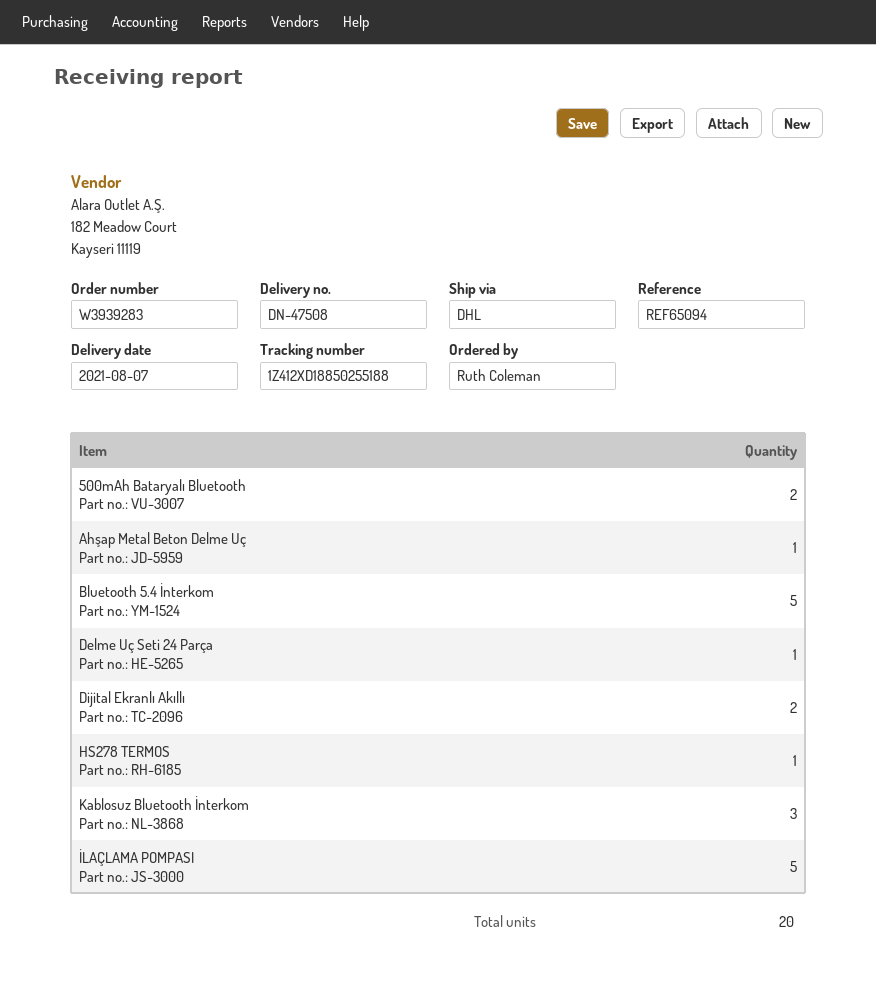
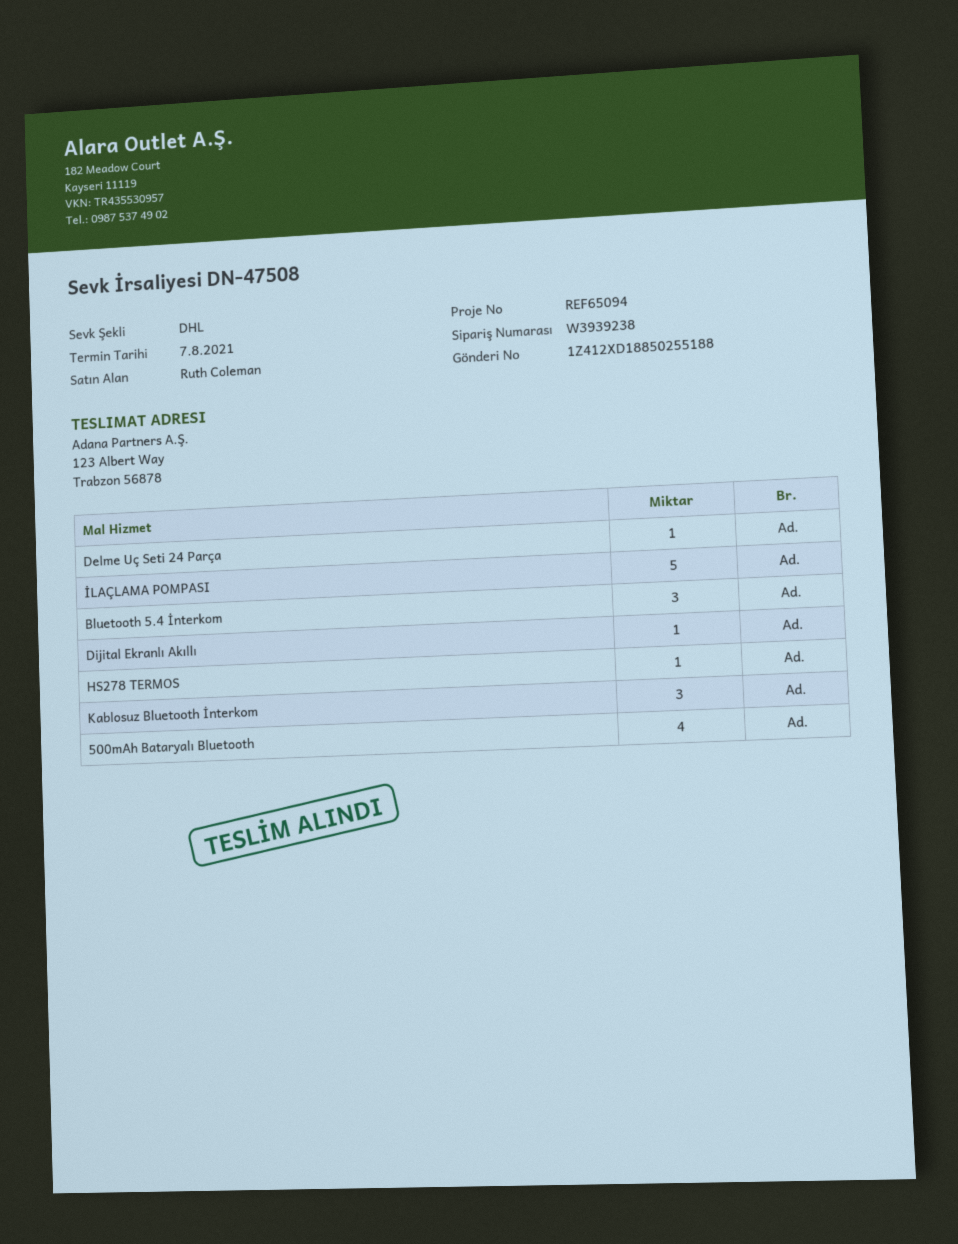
order number: W3939283 -> W3939238
500mAh Bataryalı Bluetooth: 2 -> 4
Ahşap Metal Beton Delme Uç: 1 -> none
Bluetooth 5.4 İnterkom: 5 -> 3
Dijital Ekranlı Akıllı: 2 -> 1

